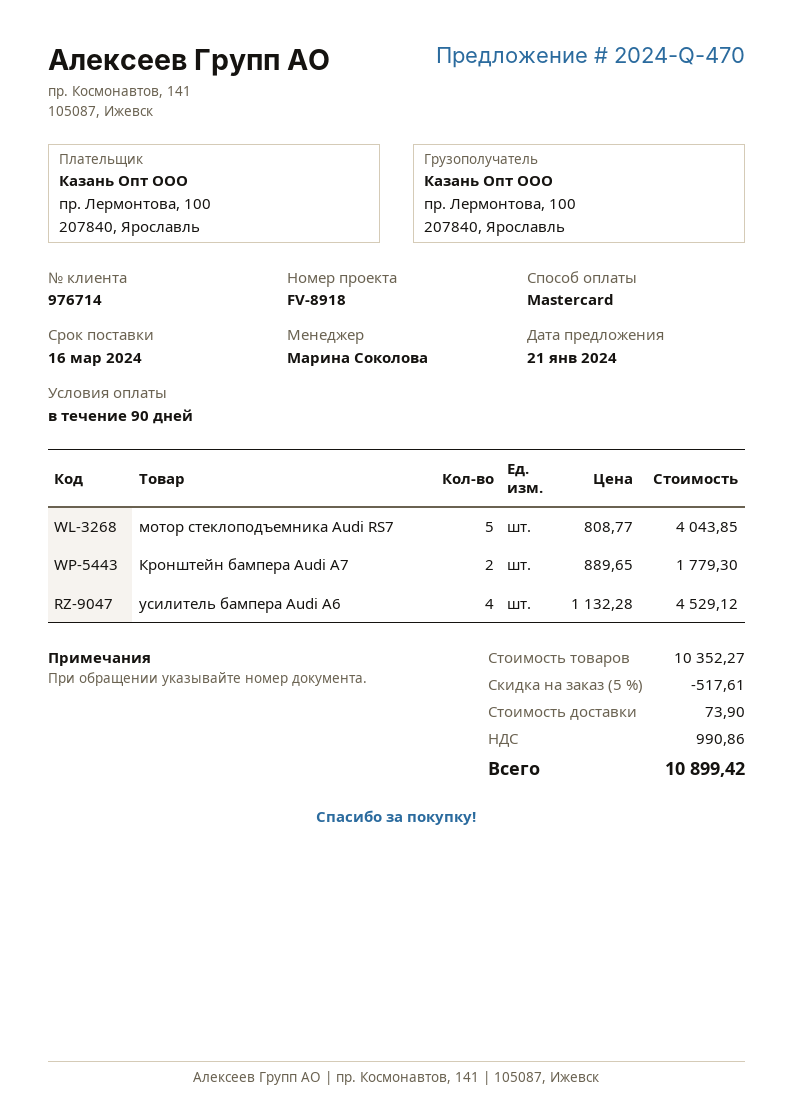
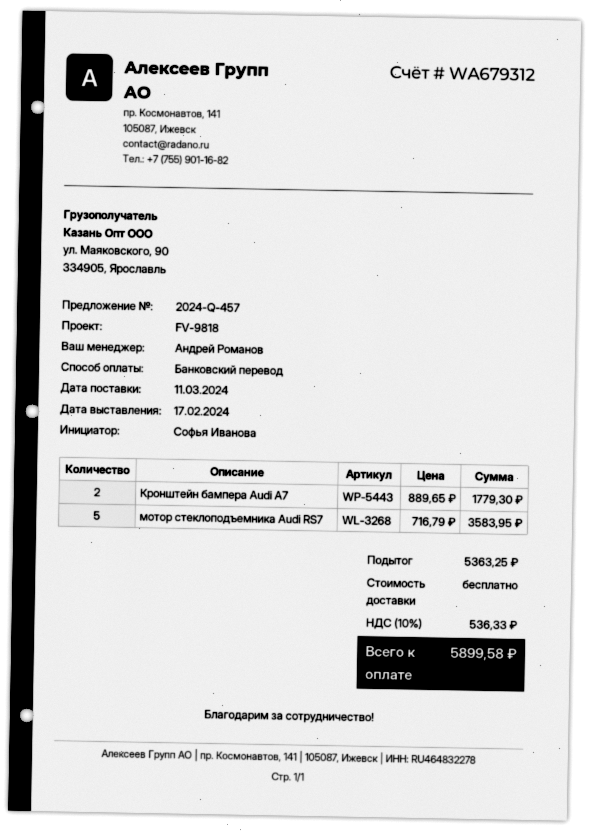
quote number: 2024-Q-470 -> 2024-Q-457
delivery date: 2024-03-16 -> 2024-03-11
reference: FV-8918 -> FV-9818
sales rep: Марина Соколова -> Андрей Романов
payment method: Mastercard -> bank transfer
ship to: пр. Лермонтова, 100, 207840, Ярославль -> ул. Маяковского, 90, 334905, Ярославль
мотор стеклоподъемника Audi RS7: 5 x 808.77 = 4043.85 -> 5 x 716.79 = 3583.95
усилитель бампера Audi A6: 4 x 1132.28 = 4529.12 -> none
subtotal: 10352.27 -> 5363.25
discount: 5% = 517.61 -> none
shipping: 73.90 -> 0.00
tax: 990.86 -> 536.33
total: 10899.42 -> 5899.58

